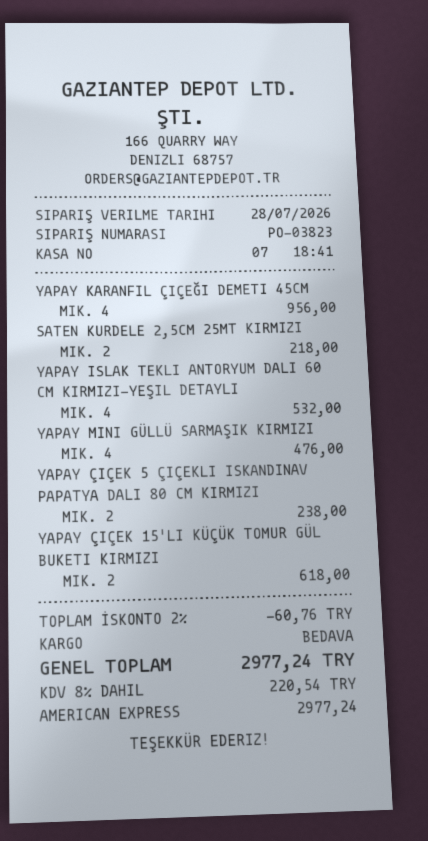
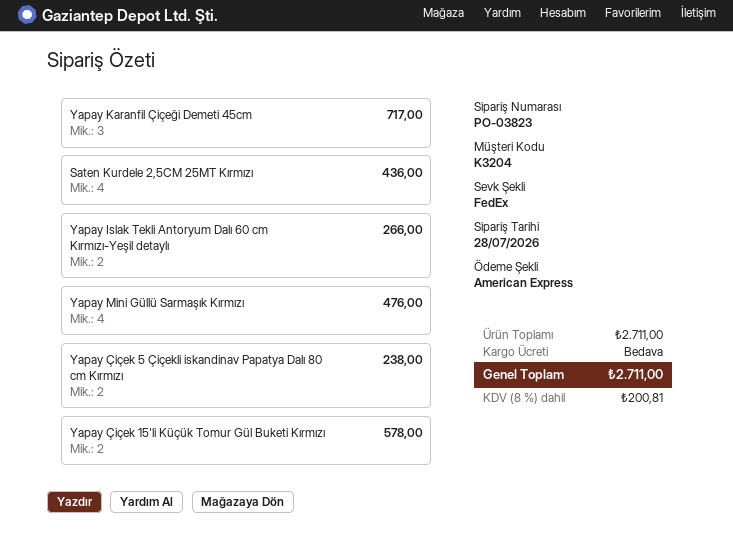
YAPAY KARANFIL ÇIÇEĞI DEMETI 45CM: 4 for 956.00 -> 3 for 717.00
SATEN KURDELE 2,5CM 25MT KIRMIZI: 2 for 218.00 -> 4 for 436.00
YAPAY ISLAK TEKLI ANTORYUM DALI 60 CM KIRMIZI-YEŞIL DETAYLI: 4 for 532.00 -> 2 for 266.00
YAPAY ÇIÇEK 15'LI KÜÇÜK TOMUR GÜL BUKETI KIRMIZI: 2 for 618.00 -> 2 for 578.00
discount: 2% = 60.76 -> none
tax: 8% = 220.54 -> 8% = 200.81
total: 2977.24 -> 2711.00

